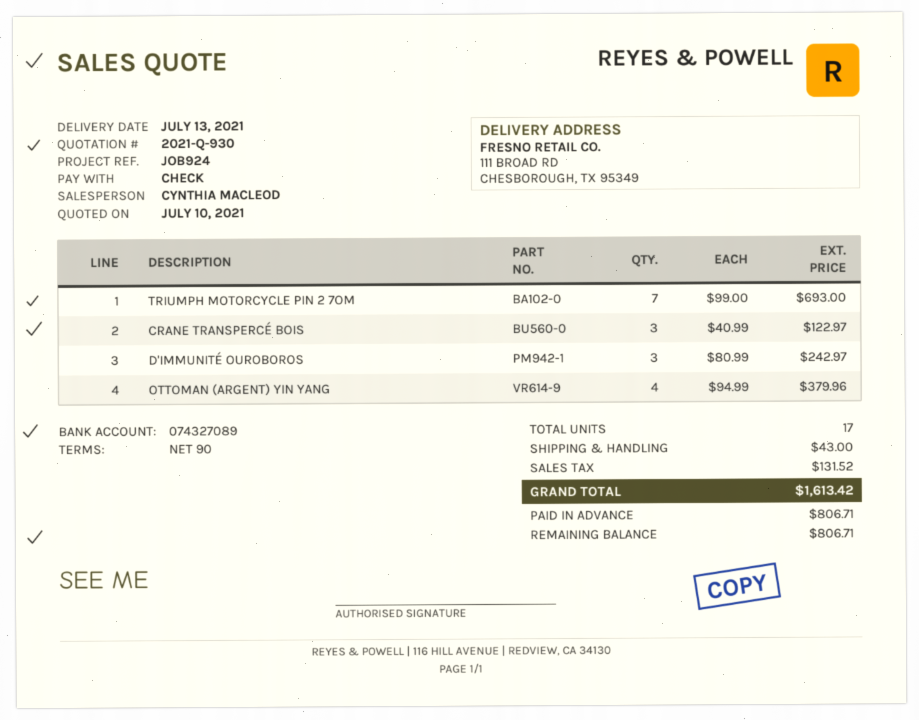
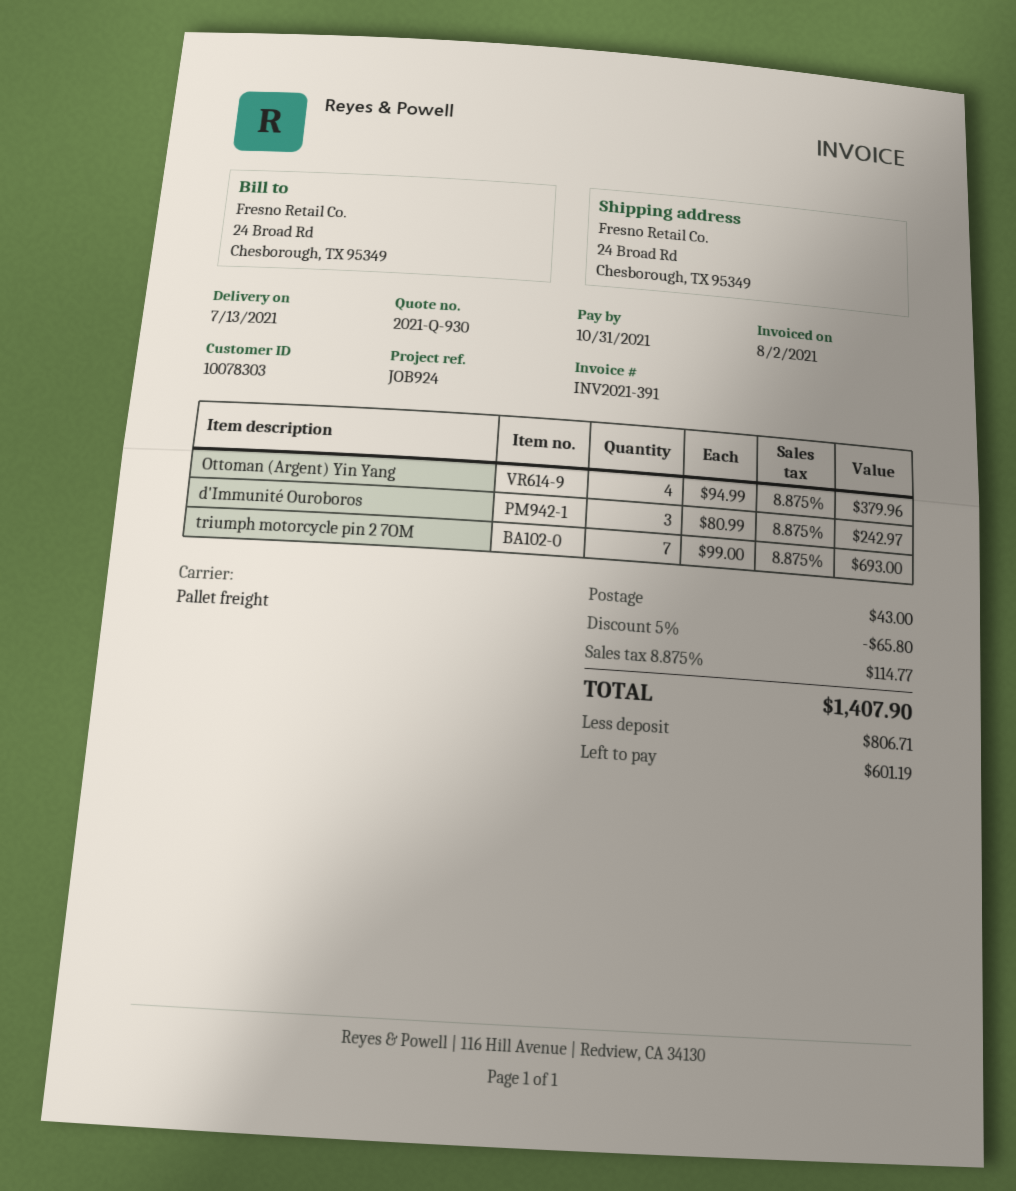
ship to: 111 BROAD RD, CHESBOROUGH, TX 95349 -> 24 Broad Rd, Chesborough, TX 95349
CRANE TRANSPERCÉ BOIS: 3 x 40.99 = 122.97 -> none
discount: none -> 5% = 65.80
tax: 131.52 -> 114.77
total: 1613.42 -> 1407.90
balance: 806.71 -> 601.19

